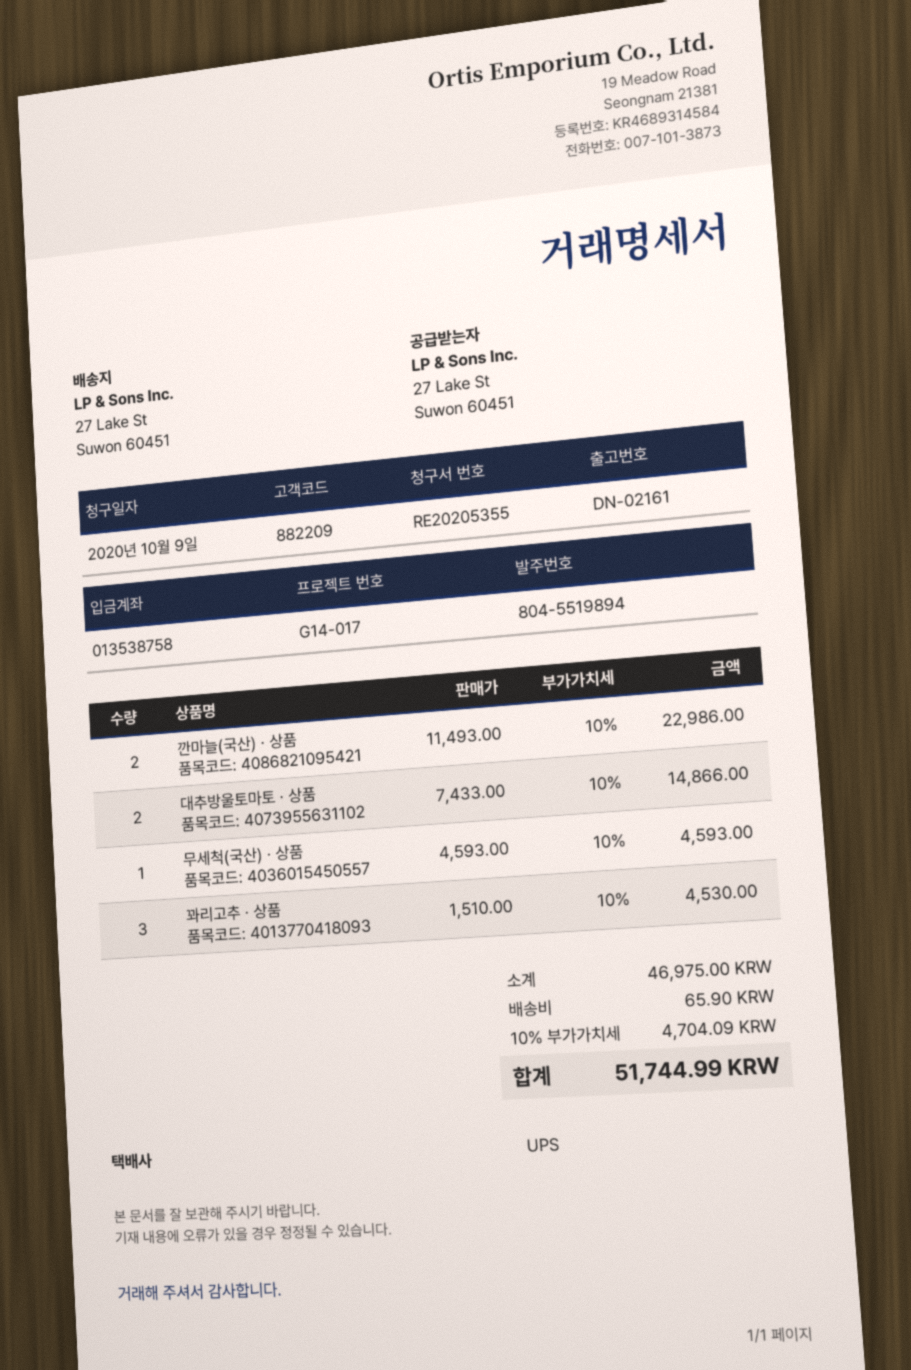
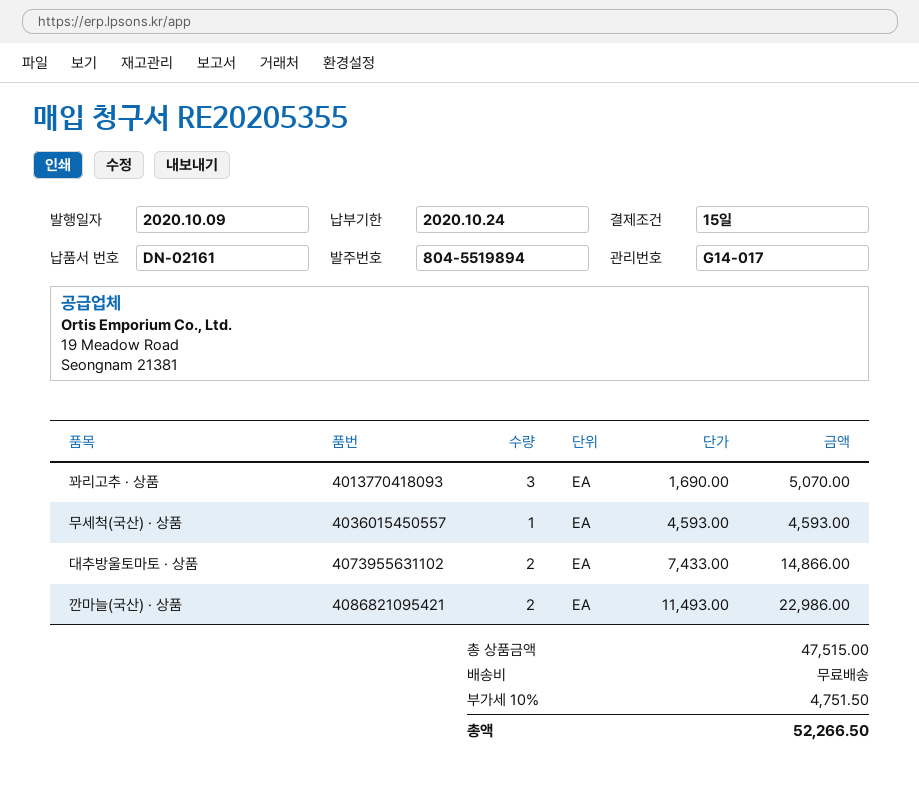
꽈리고추 · 상품: 3 x 1510.00 = 4530.00 -> 3 x 1690.00 = 5070.00
subtotal: 46975.00 -> 47515.00
shipping: 65.90 -> 0.00
tax: 10% = 4704.09 -> 10% = 4751.50
total: 51744.99 -> 52266.50

